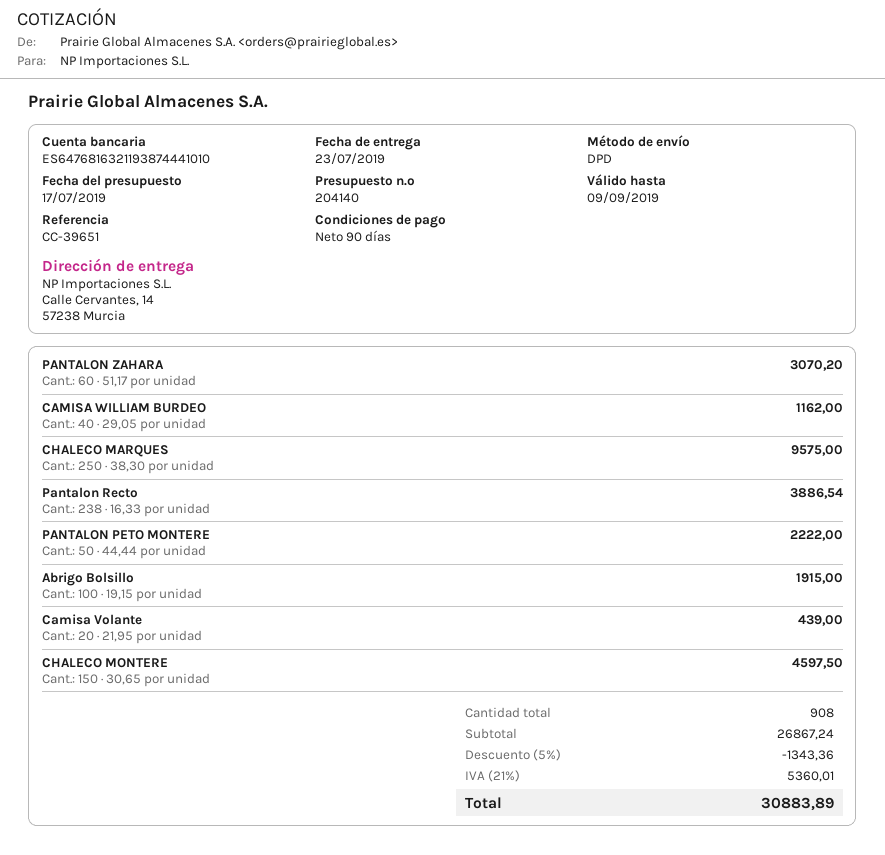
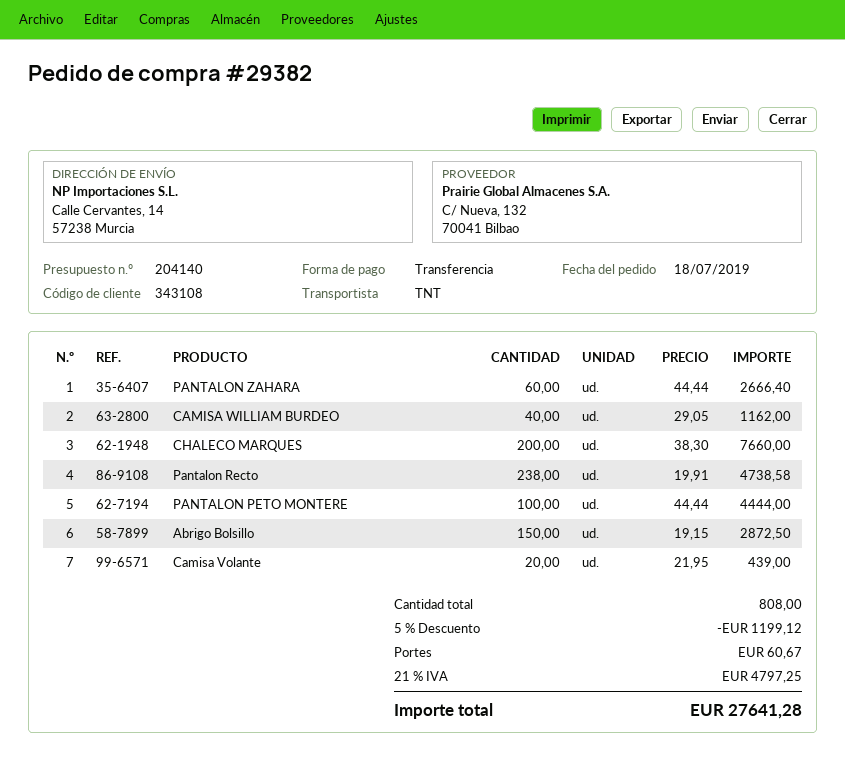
shipping method: DPD -> TNT
PANTALON ZAHARA: 60 x 51.17 = 3070.20 -> 60 x 44.44 = 2666.40
CHALECO MARQUES: 250 x 38.30 = 9575.00 -> 200 x 38.30 = 7660.00
Pantalon Recto: 238 x 16.33 = 3886.54 -> 238 x 19.91 = 4738.58
PANTALON PETO MONTERE: 50 x 44.44 = 2222.00 -> 100 x 44.44 = 4444.00
Abrigo Bolsillo: 100 x 19.15 = 1915.00 -> 150 x 19.15 = 2872.50
CHALECO MONTERE: 150 x 30.65 = 4597.50 -> none
total quantity: 908 -> 808
discount: 5% = 1343.36 -> 5% = 1199.12
shipping: none -> 60.67
tax: 21% = 5360.01 -> 21% = 4797.25
total: 30883.89 -> 27641.28

